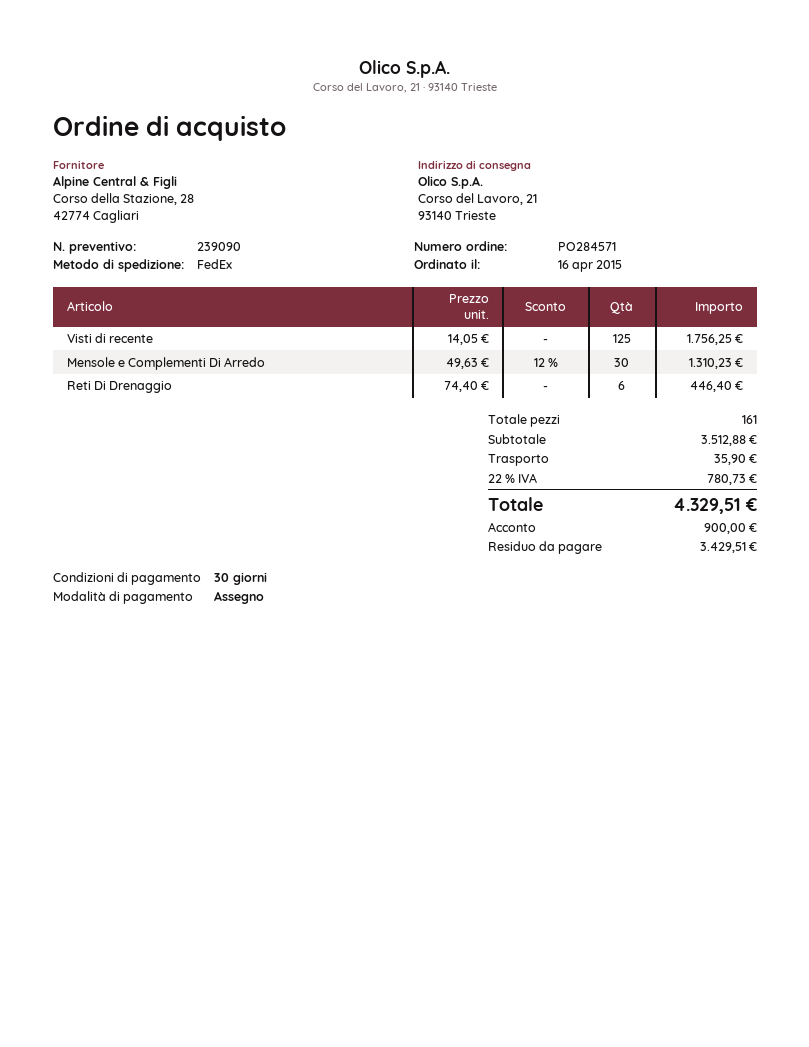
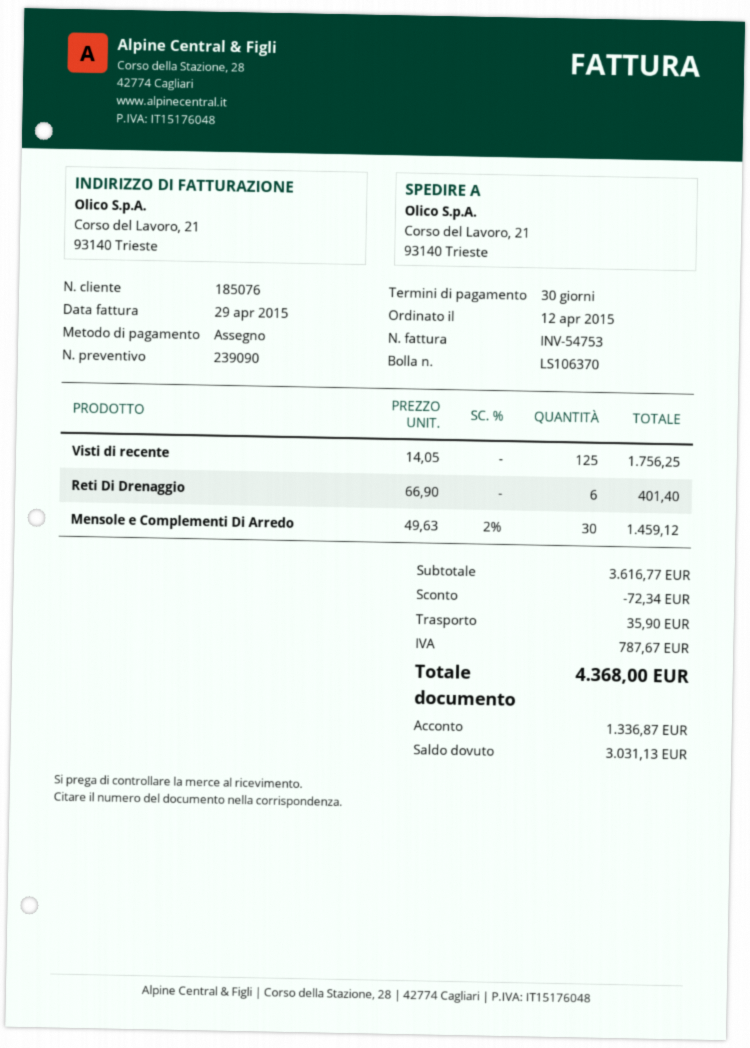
order date: 2015-04-16 -> 2015-04-12
Mensole e Complementi Di Arredo: 30 x 49.63 - 12% = 1310.23 -> 30 x 49.63 - 2% = 1459.12
Reti Di Drenaggio: 6 x 74.40 = 446.40 -> 6 x 66.90 = 401.40
subtotal: 3512.88 -> 3616.77
discount: none -> 72.34
tax: 780.73 -> 787.67
total: 4329.51 -> 4368.00
deposit: 900.00 -> 1336.87
balance: 3429.51 -> 3031.13

